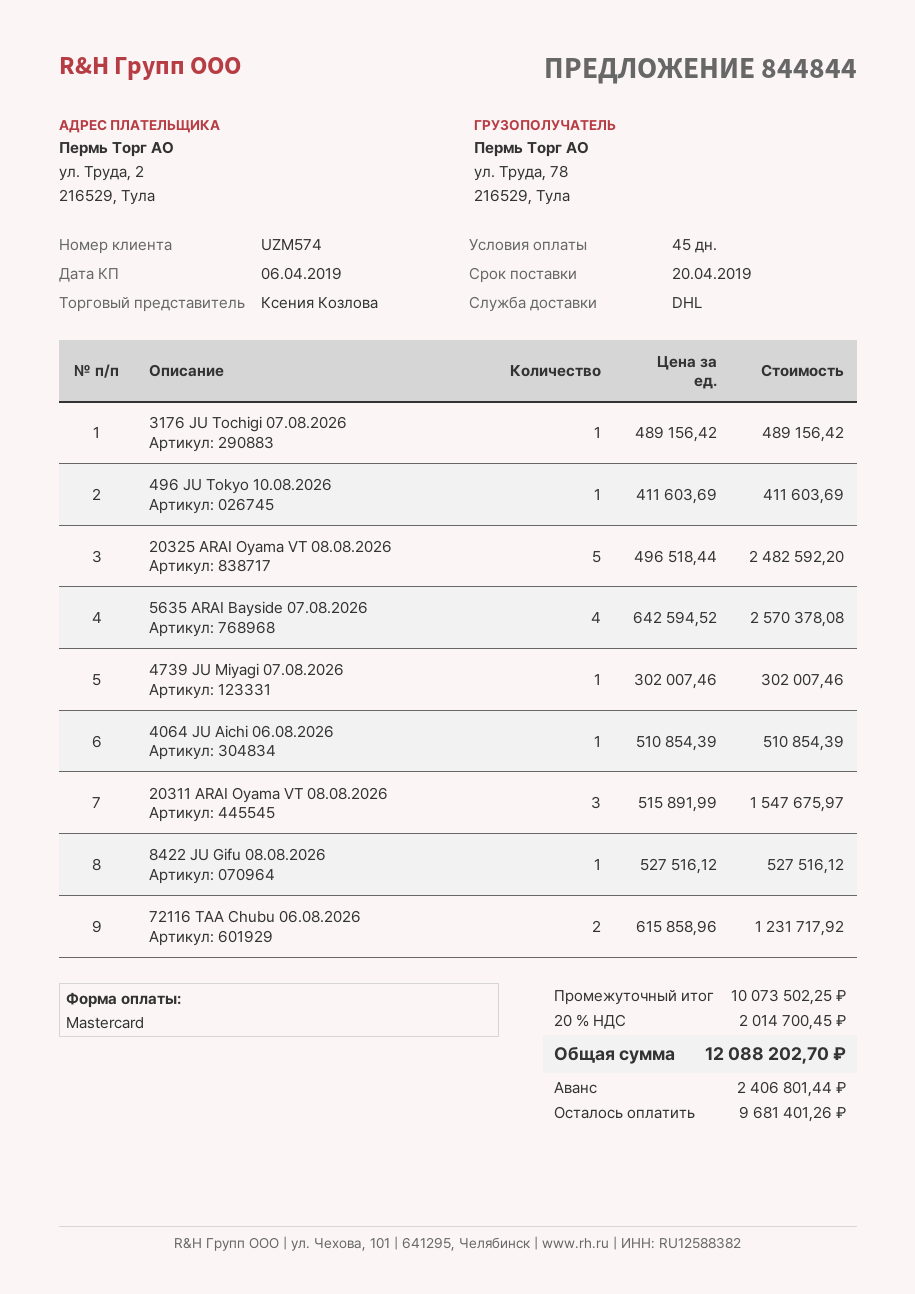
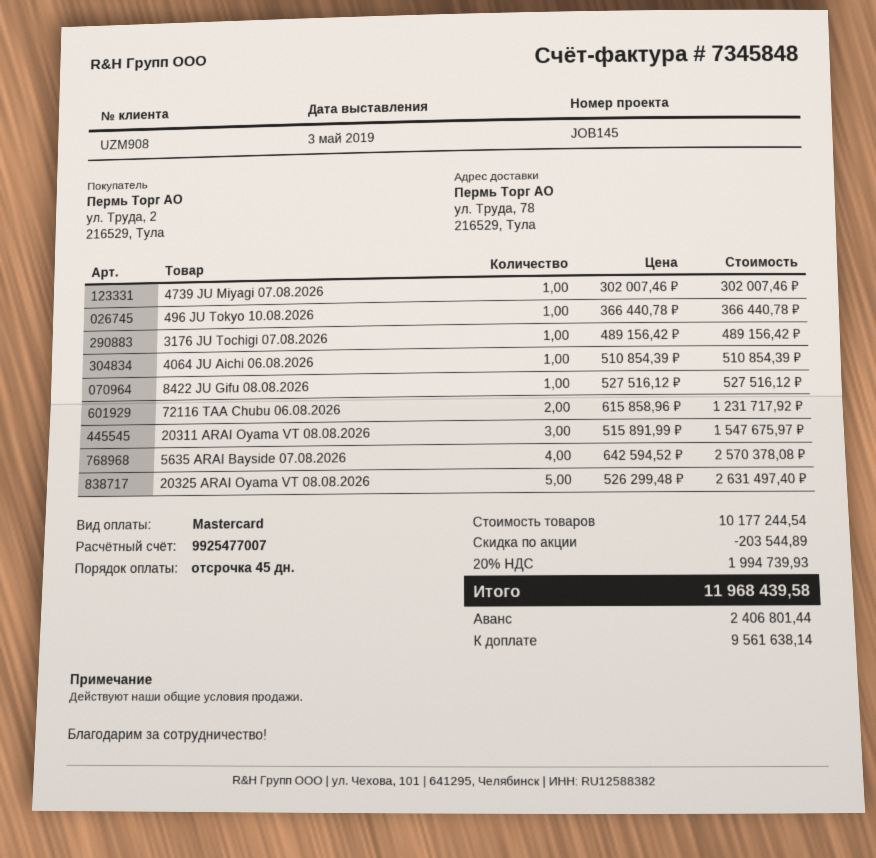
customer number: UZM574 -> UZM908
496 JU Tokyo 10.08.2026: 1 x 411603.69 = 411603.69 -> 1 x 366440.78 = 366440.78
20325 ARAI Oyama VT 08.08.2026: 5 x 496518.44 = 2482592.20 -> 5 x 526299.48 = 2631497.40
subtotal: 10073502.25 -> 10177244.54
discount: none -> 203544.89
tax: 20% = 2014700.45 -> 20% = 1994739.93
total: 12088202.70 -> 11968439.58
balance: 9681401.26 -> 9561638.14

